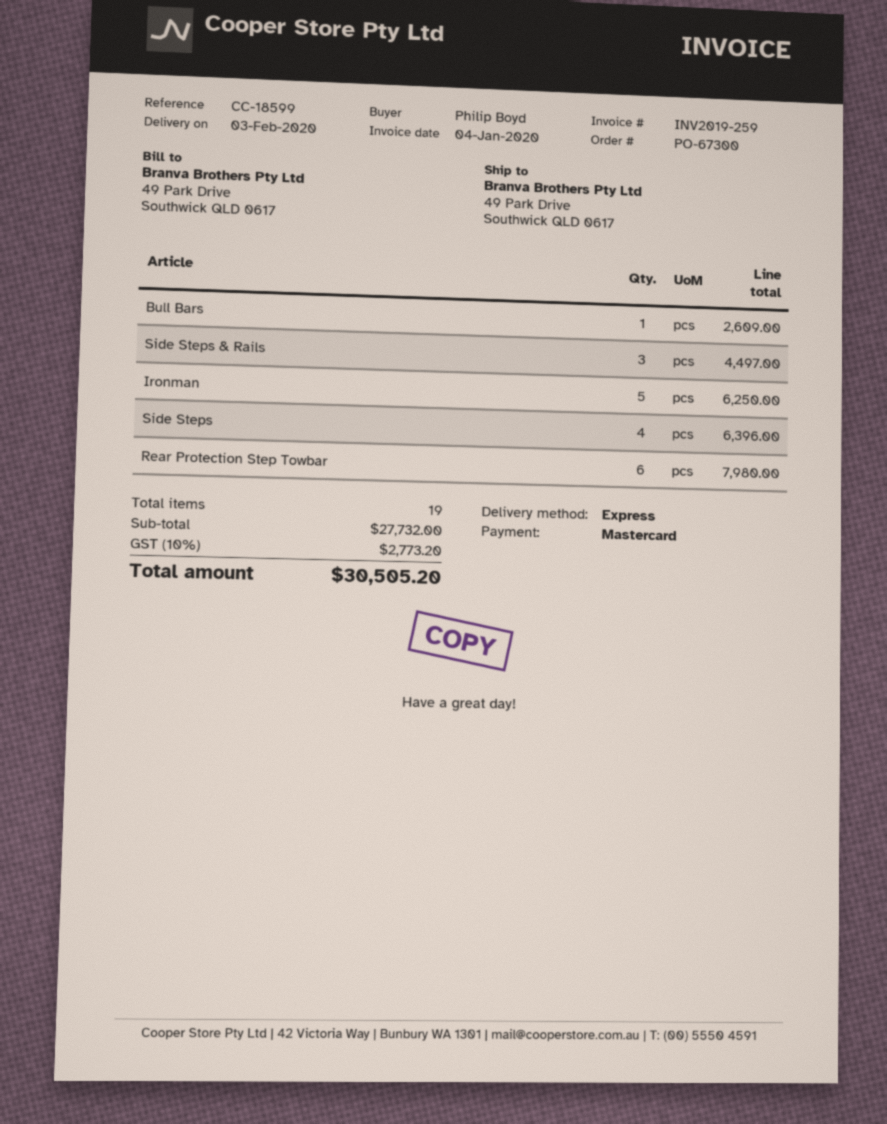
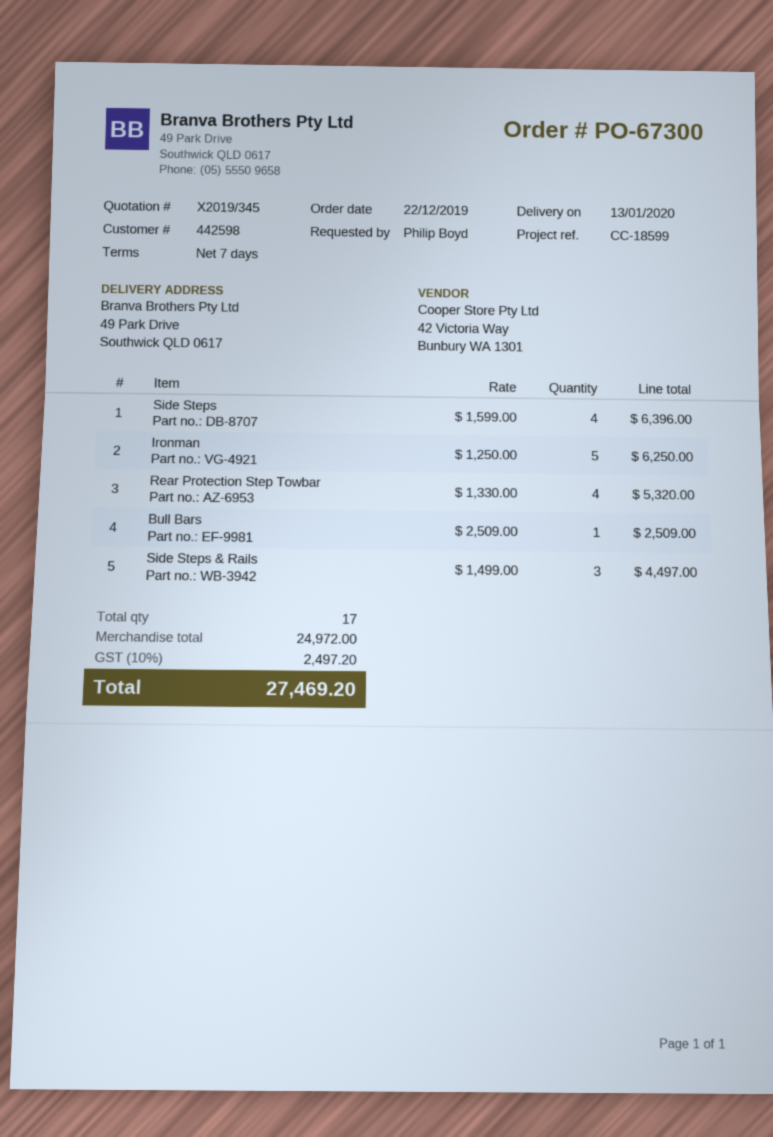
delivery date: 2020-02-03 -> 2020-01-13
Bull Bars: 1 for 2609.00 -> 1 for 2509.00
Rear Protection Step Towbar: 6 for 7980.00 -> 4 for 5320.00
total quantity: 19 -> 17
subtotal: 27732.00 -> 24972.00
tax: 10% = 2773.20 -> 10% = 2497.20
total: 30505.20 -> 27469.20

